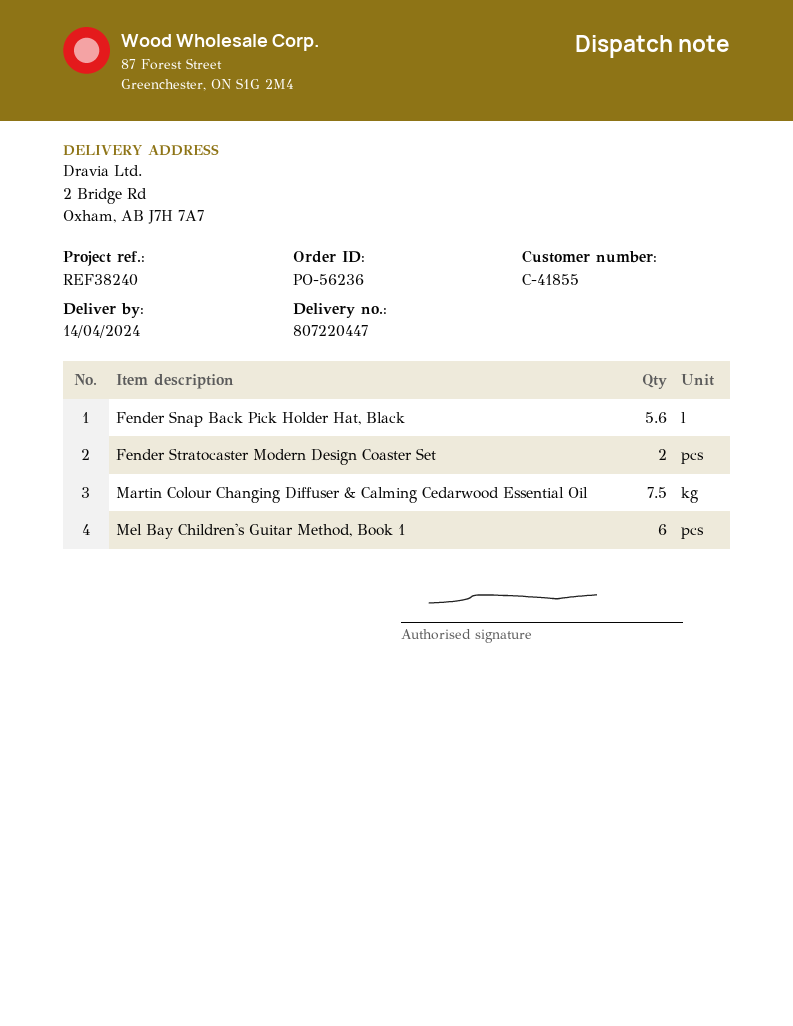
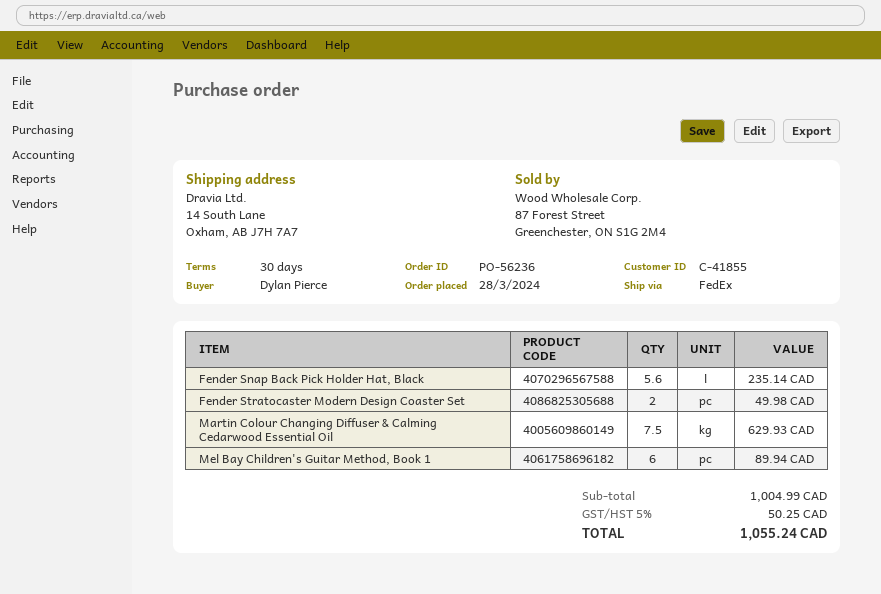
ship to: 2 Bridge Rd, Oxham, AB J7H 7A7 -> 14 South Lane, Oxham, AB J7H 7A7

